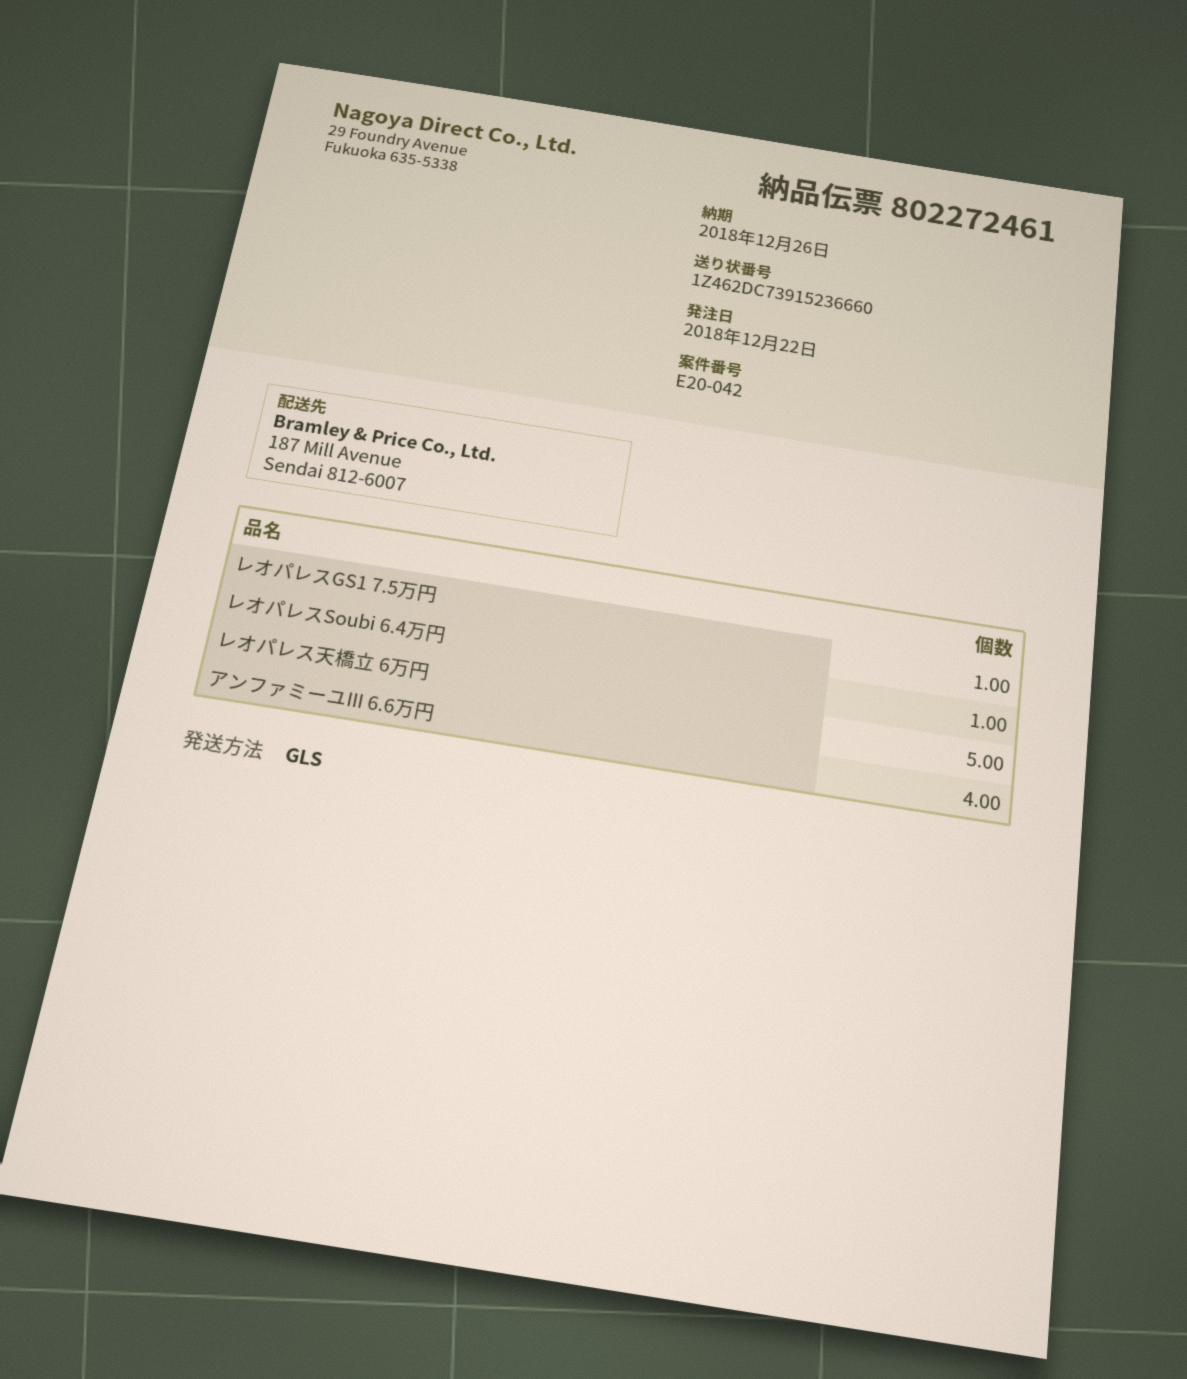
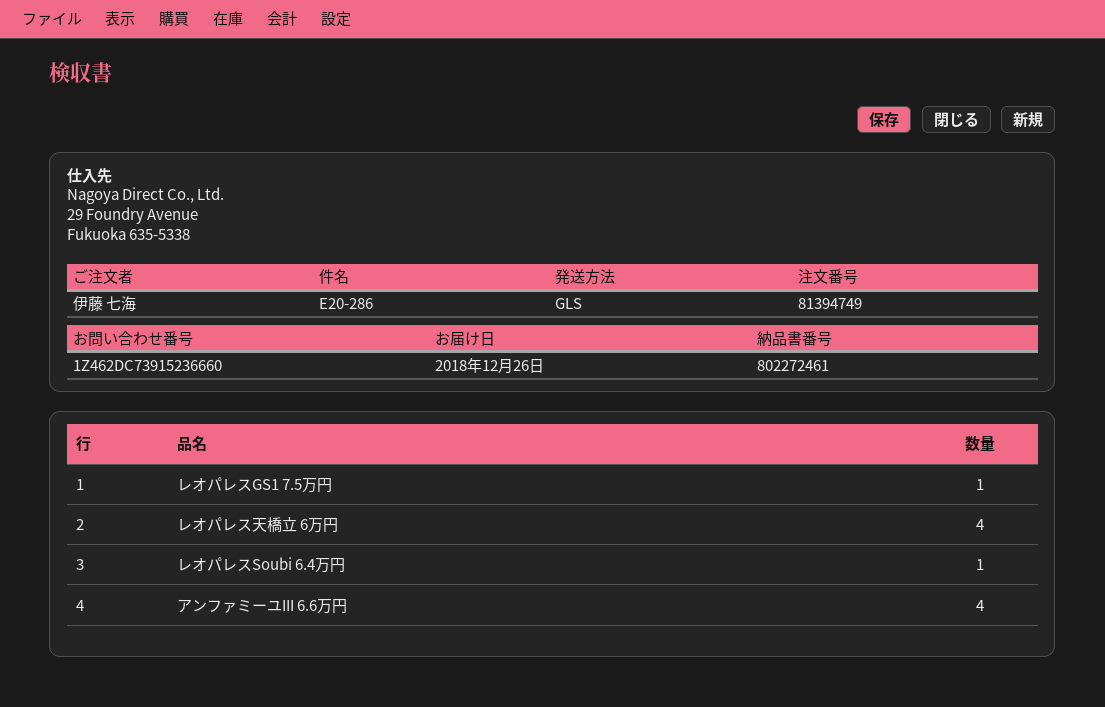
reference: E20-042 -> E20-286
レオパレス天橋立 6万円: 5 -> 4

